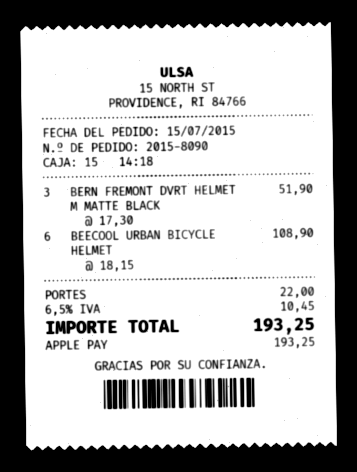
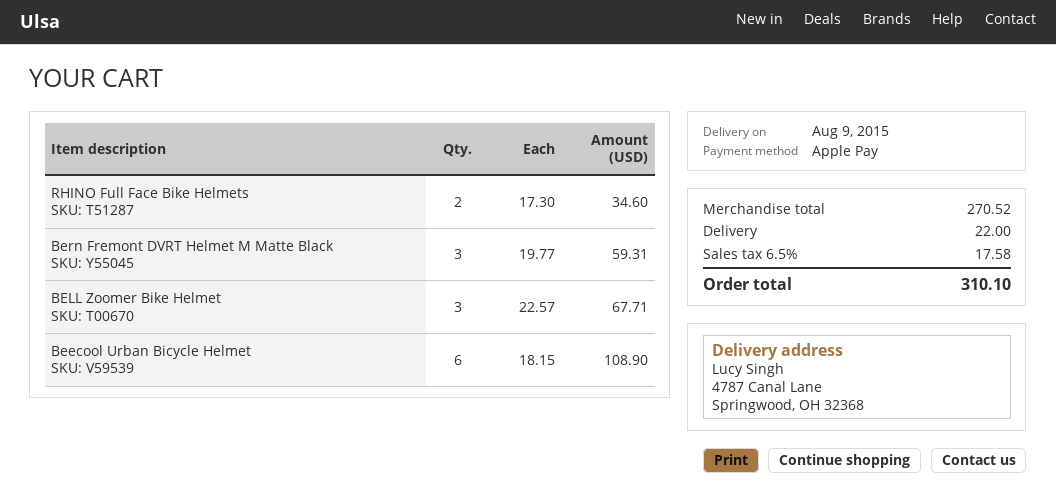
BERN FREMONT DVRT HELMET M MATTE BLACK: 3 x 17.30 = 51.90 -> 3 x 19.77 = 59.31
RHINO Full Face Bike Helmets: none -> 2 x 17.30 = 34.60
BELL Zoomer Bike Helmet: none -> 3 x 22.57 = 67.71
tax: 6.5% = 10.45 -> 6.5% = 17.58
total: 193.25 -> 310.10

